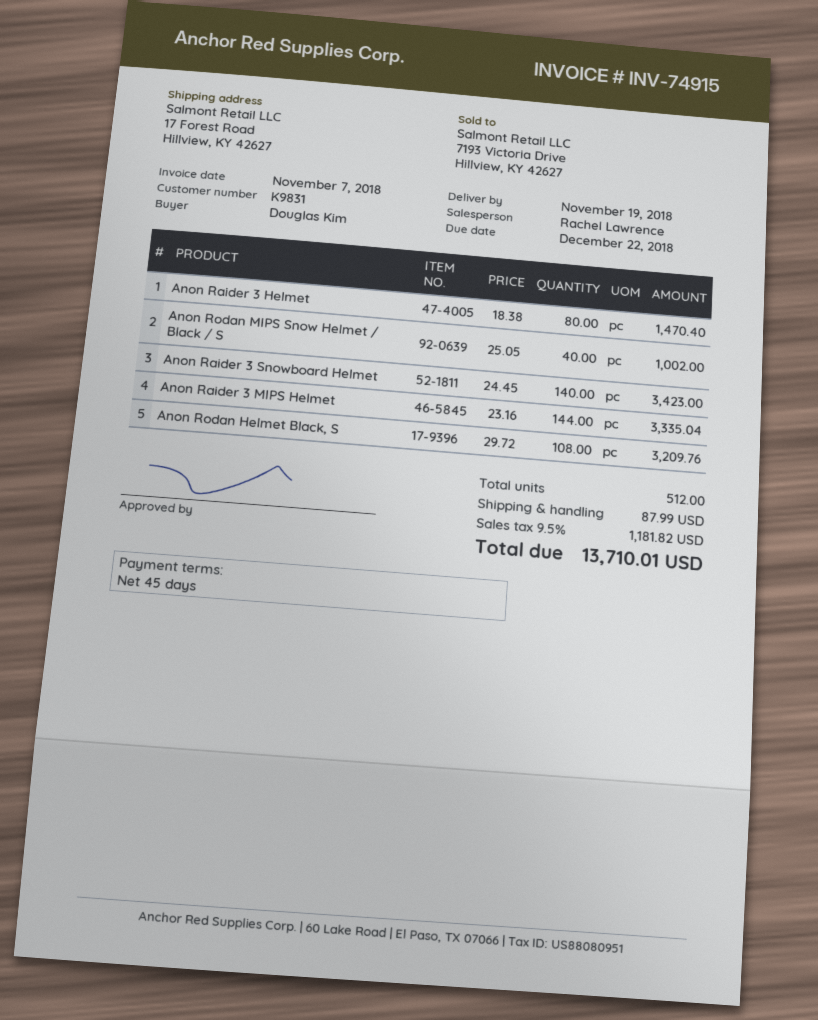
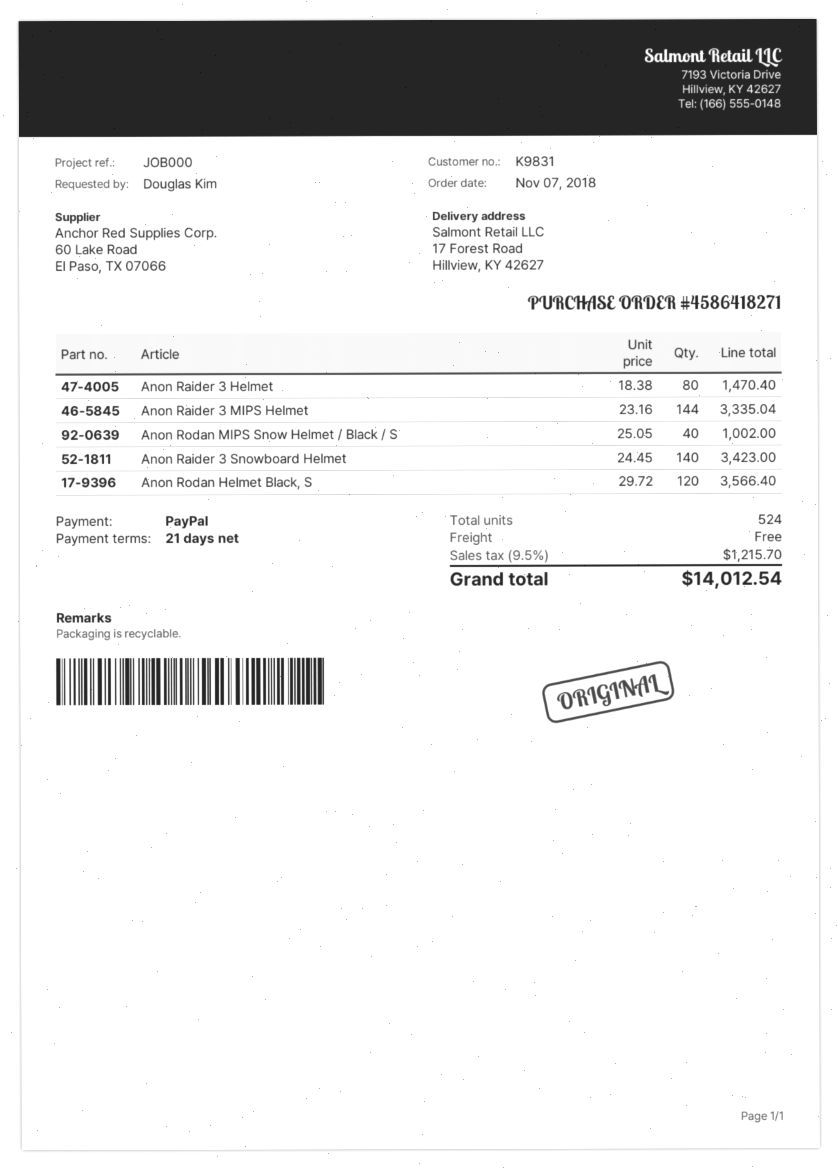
payment terms: 45 days -> 21 days
Anon Rodan Helmet Black, S: 108 x 29.72 = 3209.76 -> 120 x 29.72 = 3566.40
total quantity: 512 -> 524
shipping: 87.99 -> 0.00
tax: 9.5% = 1181.82 -> 9.5% = 1215.70
total: 13710.01 -> 14012.54

